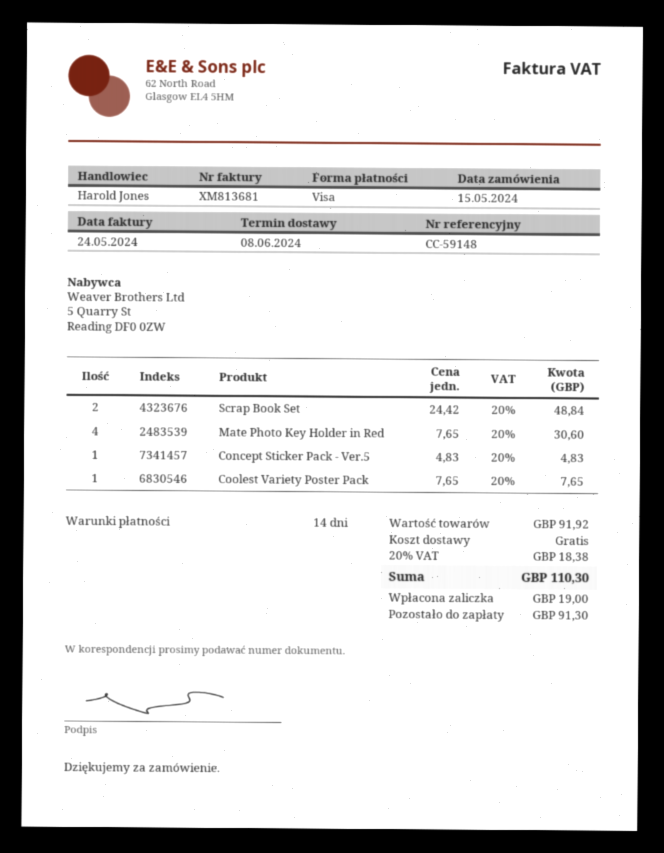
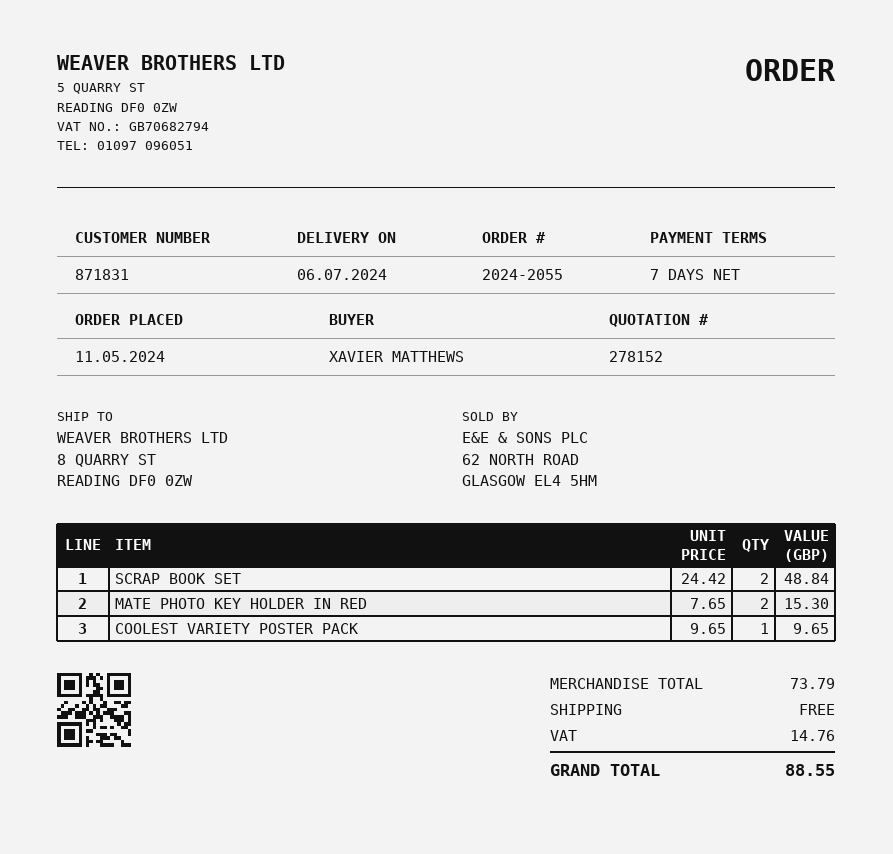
order date: 2024-05-15 -> 2024-05-11
delivery date: 2024-06-08 -> 2024-07-06
payment terms: 14 days -> 7 days
Mate Photo Key Holder in Red: 4 x 7.65 = 30.60 -> 2 x 7.65 = 15.30
Concept Sticker Pack - Ver.5: 1 x 4.83 = 4.83 -> none
Coolest Variety Poster Pack: 1 x 7.65 = 7.65 -> 1 x 9.65 = 9.65
subtotal: 91.92 -> 73.79
tax: 18.38 -> 14.76
total: 110.30 -> 88.55

